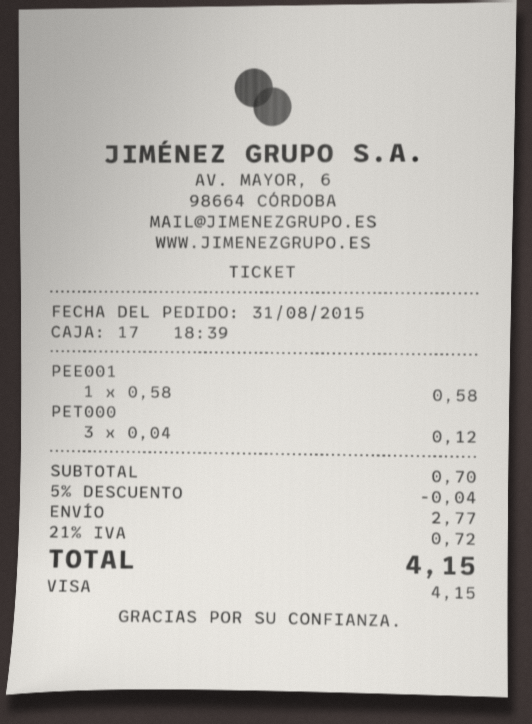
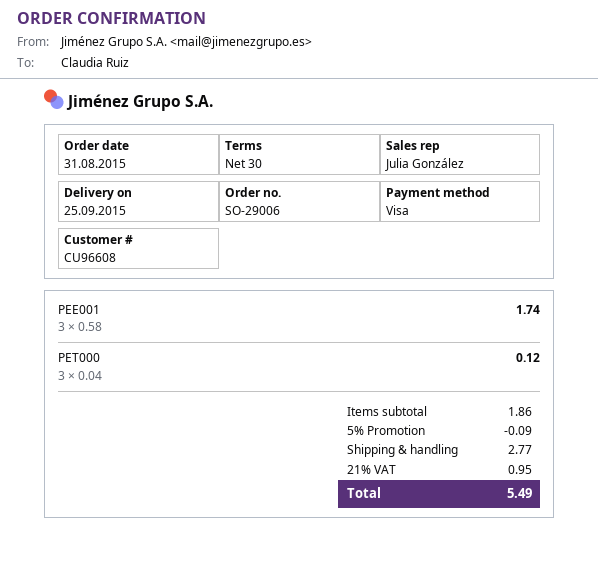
PEE001: 1 x 0.58 = 0.58 -> 3 x 0.58 = 1.74
subtotal: 0.70 -> 1.86
discount: 5% = 0.04 -> 5% = 0.09
tax: 21% = 0.72 -> 21% = 0.95
total: 4.15 -> 5.49

